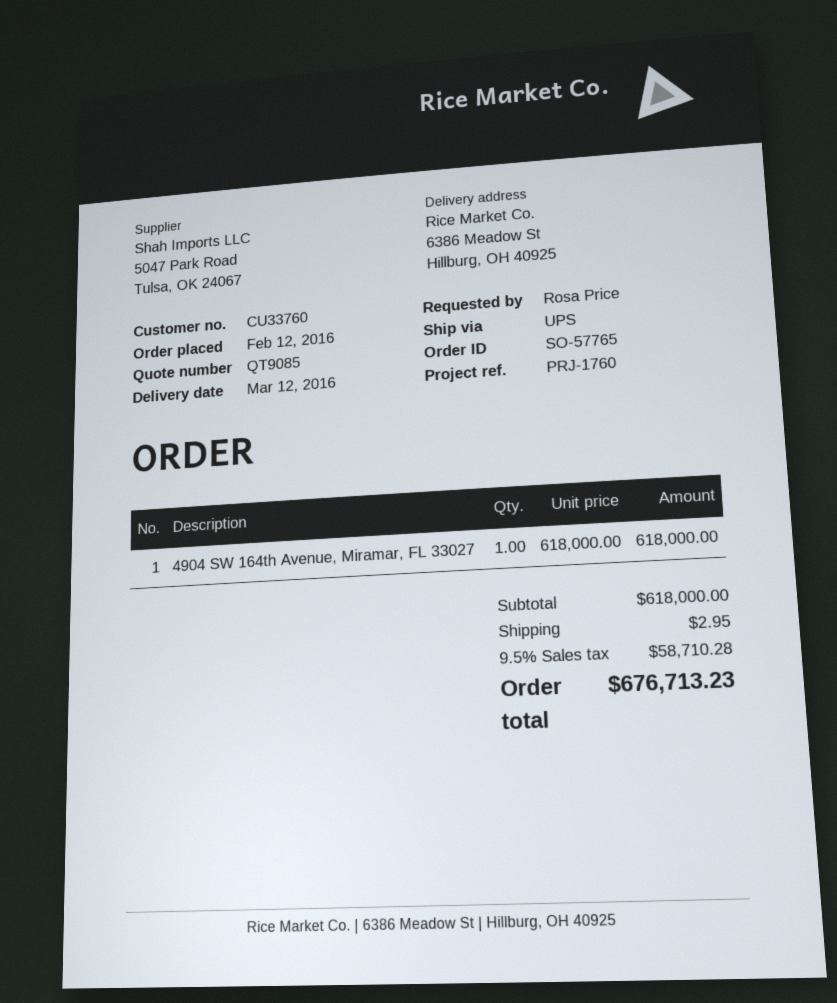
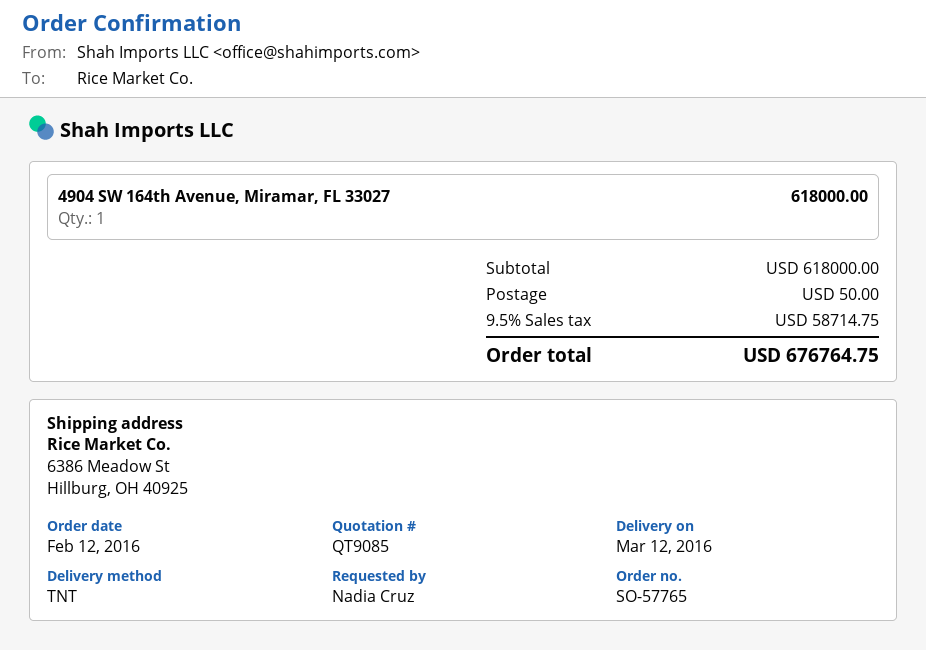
ordered by: Rosa Price -> Nadia Cruz
shipping method: UPS -> TNT
shipping: 2.95 -> 50.00
tax: 9.5% = 58710.28 -> 9.5% = 58714.75
total: 676713.23 -> 676764.75

